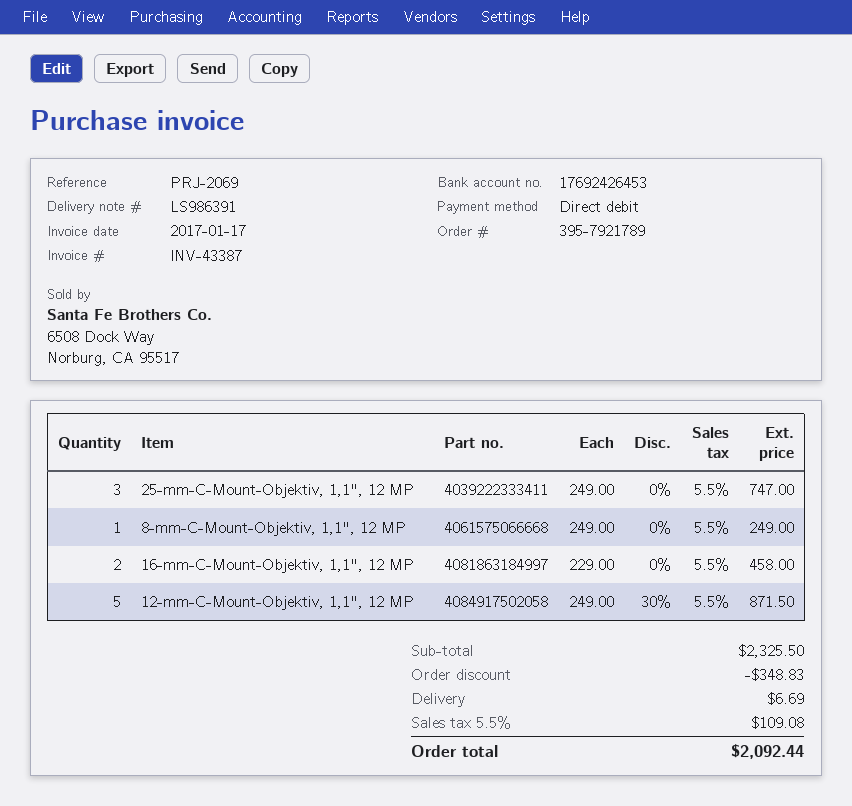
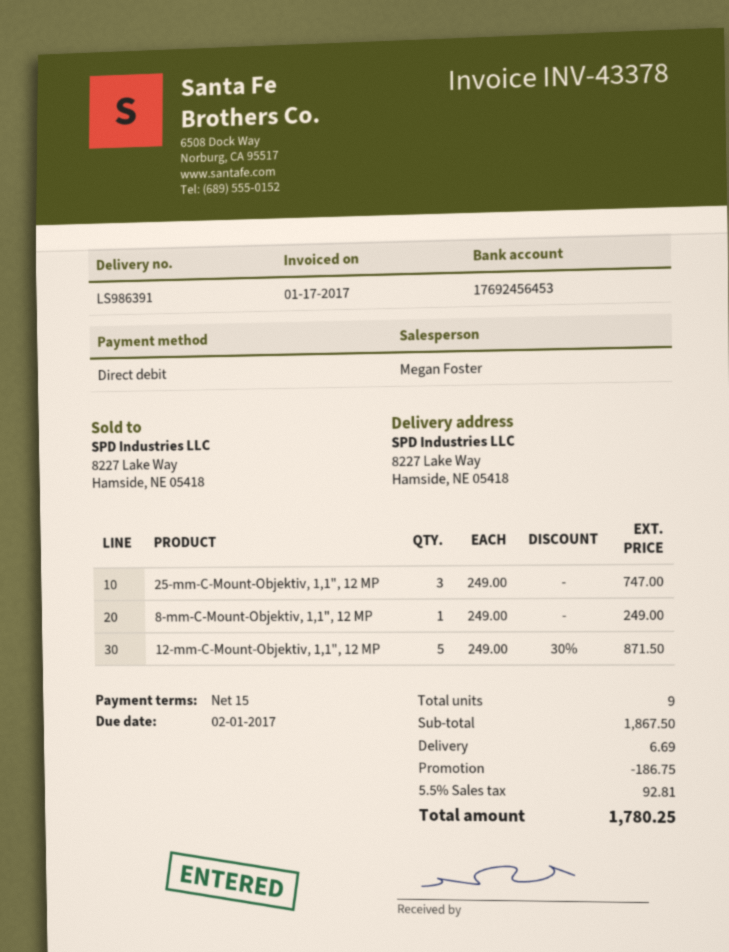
invoice number: INV-43387 -> INV-43378
bank account: 17692426453 -> 17692456453
16-mm-C-Mount-Objektiv, 1,1", 12 MP: 2 x 229.00 = 458.00 -> none
subtotal: 2325.50 -> 1867.50
discount: 348.83 -> 186.75
tax: 5.5% = 109.08 -> 5.5% = 92.81
total: 2092.44 -> 1780.25

